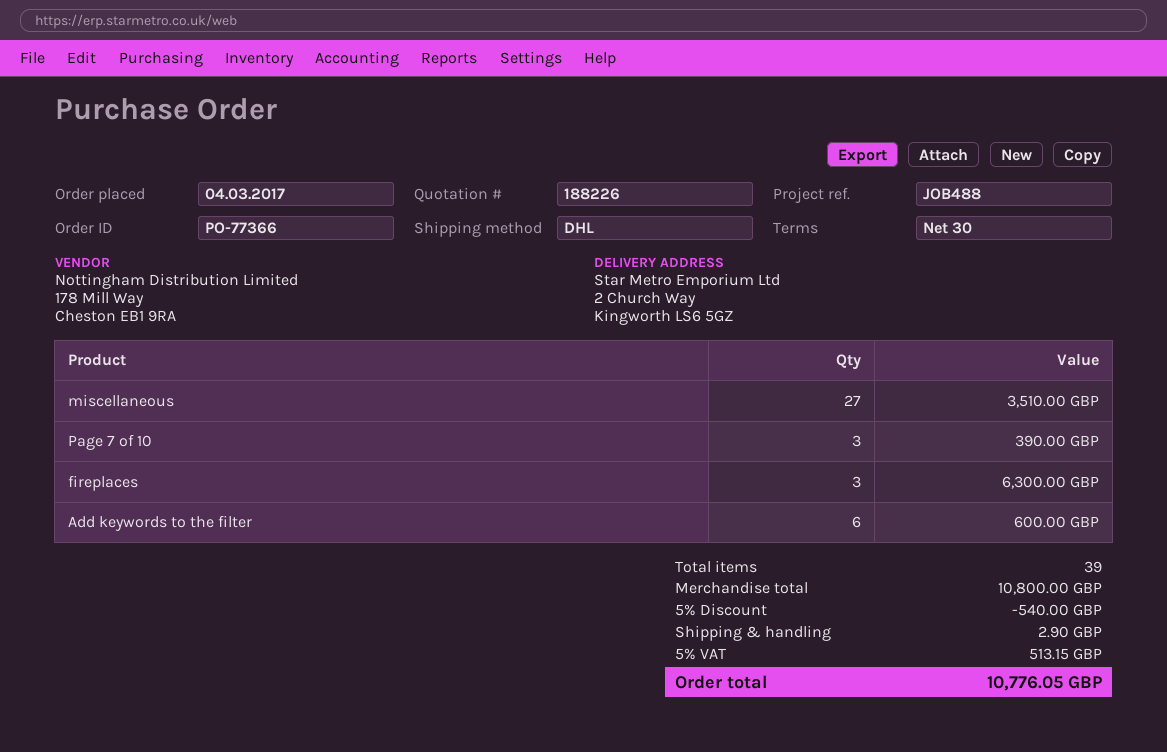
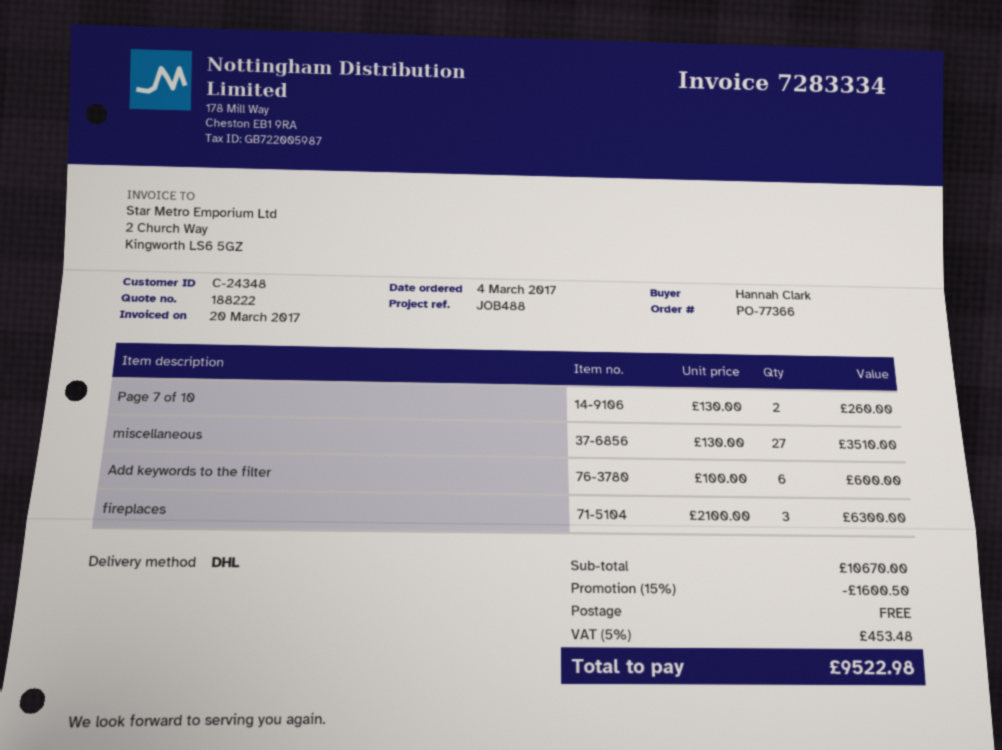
quote number: 188226 -> 188222
Page 7 of 10: 3 for 390.00 -> 2 for 260.00
subtotal: 10800.00 -> 10670.00
discount: 5% = 540.00 -> 15% = 1600.50
shipping: 2.90 -> 0.00
tax: 5% = 513.15 -> 5% = 453.48
total: 10776.05 -> 9522.98

